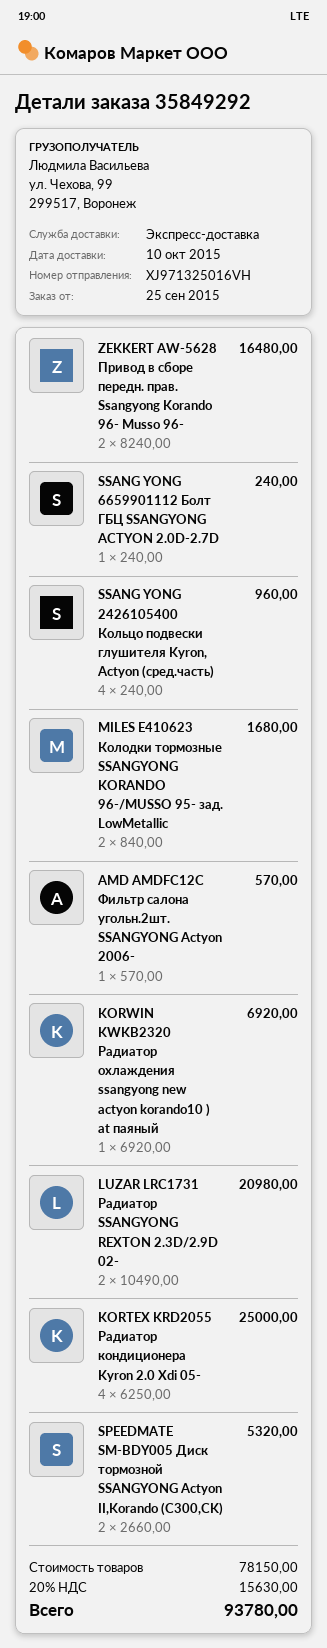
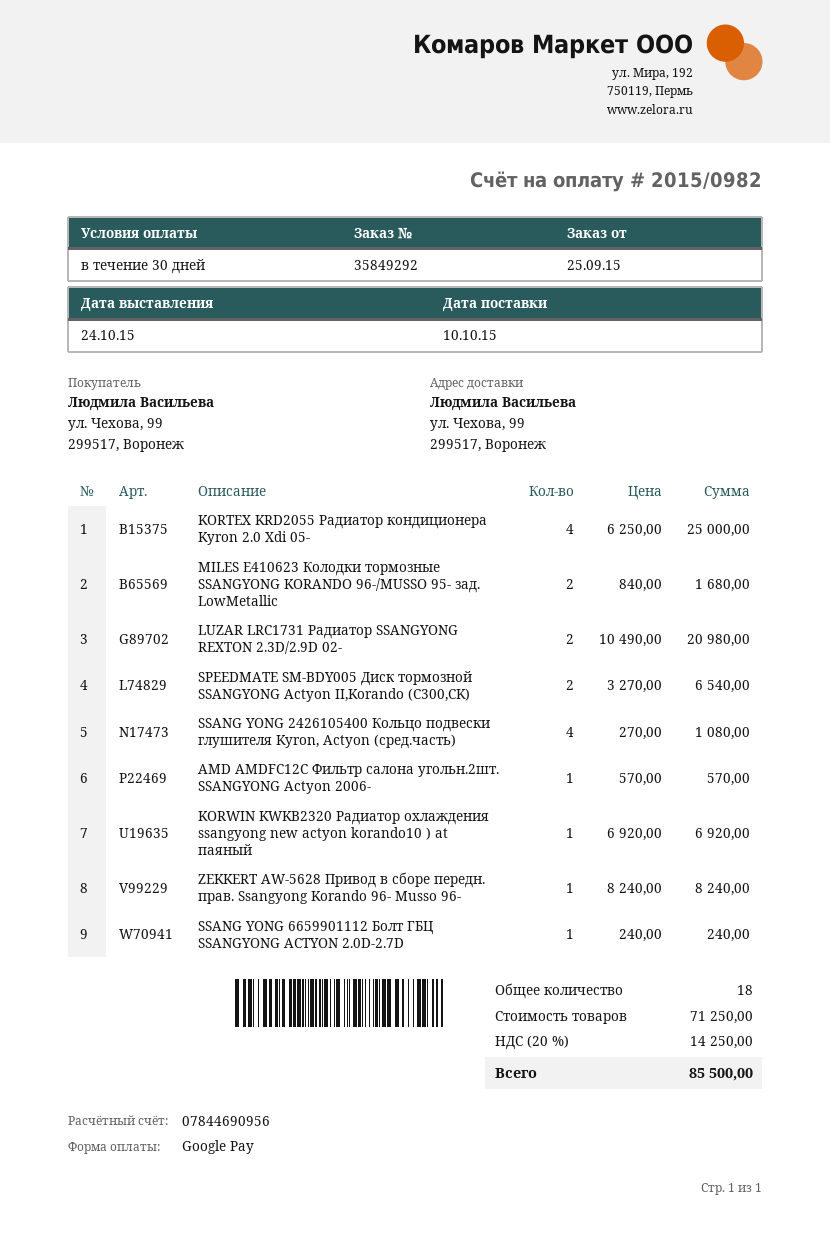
ZEKKERT AW-5628 Привод в сборе передн. прав. Ssangyong Korando 96- Musso 96-: 2 x 8240.00 = 16480.00 -> 1 x 8240.00 = 8240.00
SSANG YONG 2426105400 Кольцо подвески глушителя Kyron, Actyon (сред.часть): 4 x 240.00 = 960.00 -> 4 x 270.00 = 1080.00
SPEEDMATE SM-BDY005 Диск тормозной SSANGYONG Actyon II,Korando (C300,CK): 2 x 2660.00 = 5320.00 -> 2 x 3270.00 = 6540.00
subtotal: 78150.00 -> 71250.00
tax: 20% = 15630.00 -> 20% = 14250.00
total: 93780.00 -> 85500.00

